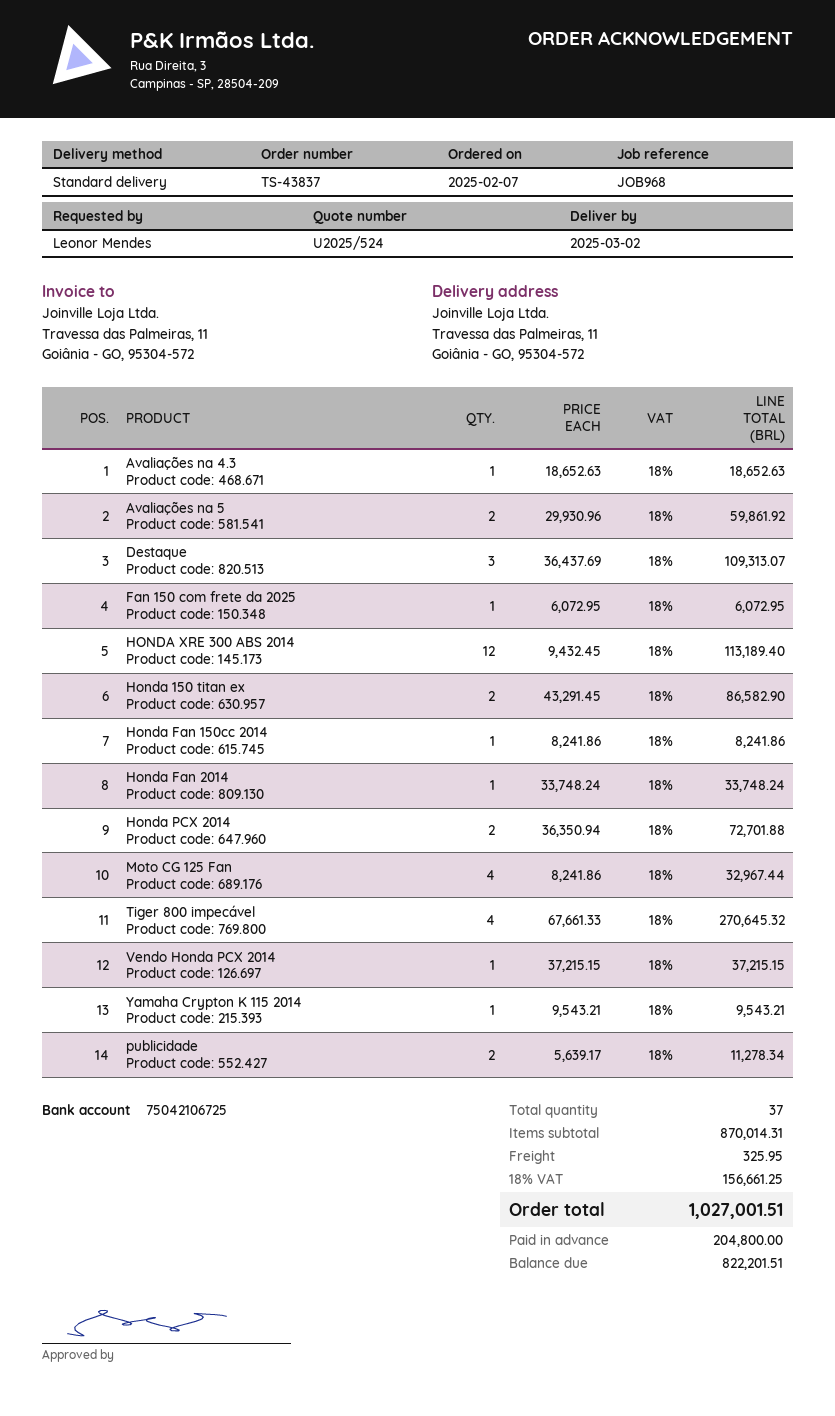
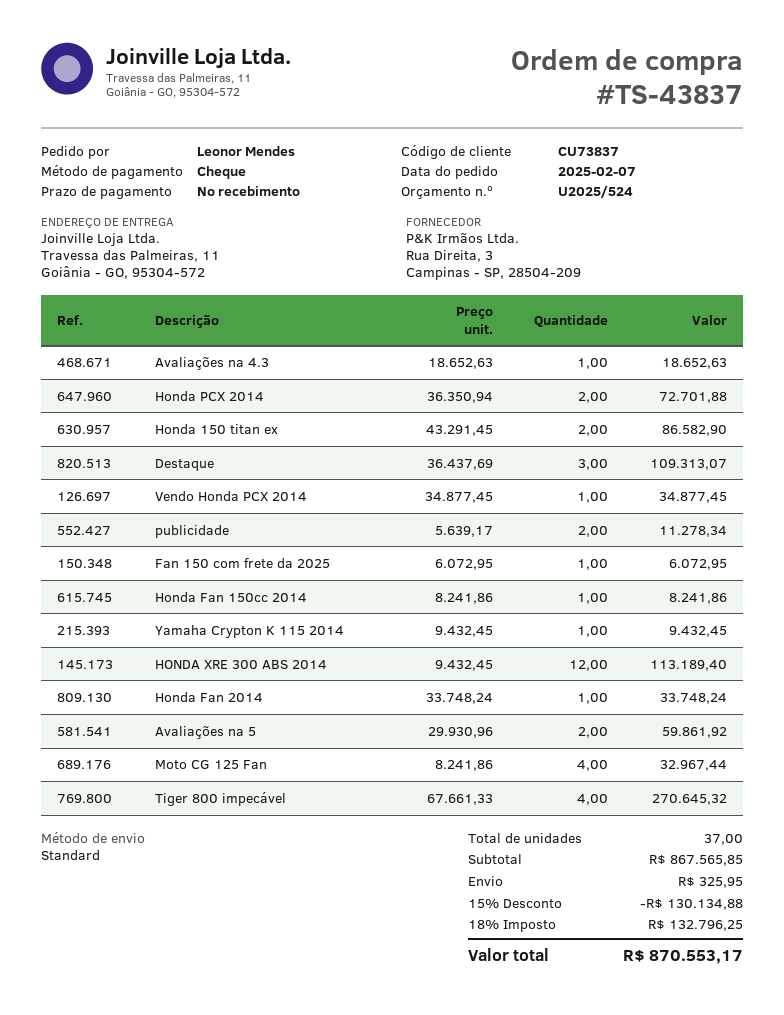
Vendo Honda PCX 2014: 1 x 37215.15 = 37215.15 -> 1 x 34877.45 = 34877.45
Yamaha Crypton K 115 2014: 1 x 9543.21 = 9543.21 -> 1 x 9432.45 = 9432.45
subtotal: 870014.31 -> 867565.85
discount: none -> 15% = 130134.88
tax: 18% = 156661.25 -> 18% = 132796.25
total: 1027001.51 -> 870553.17

